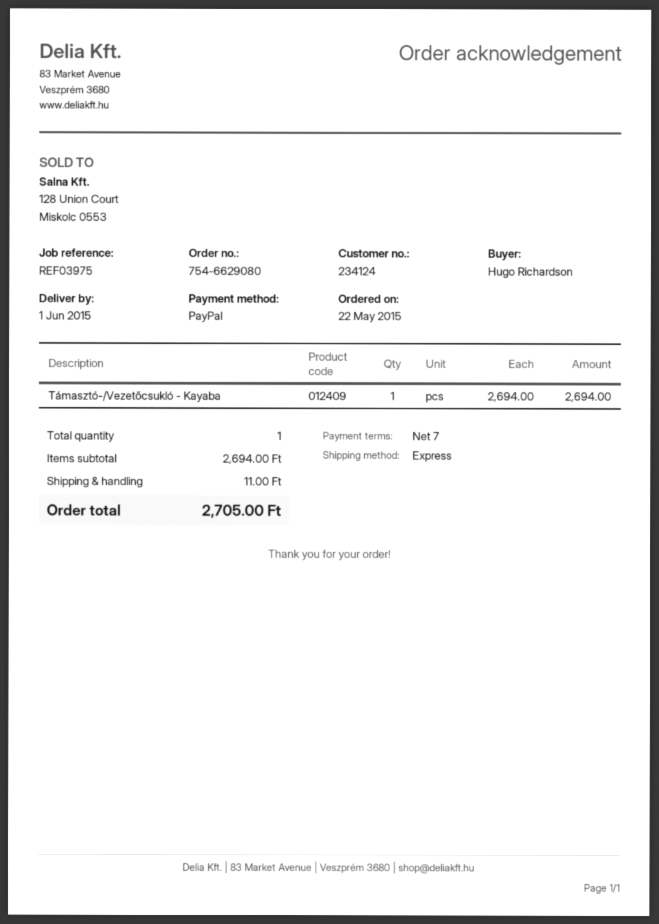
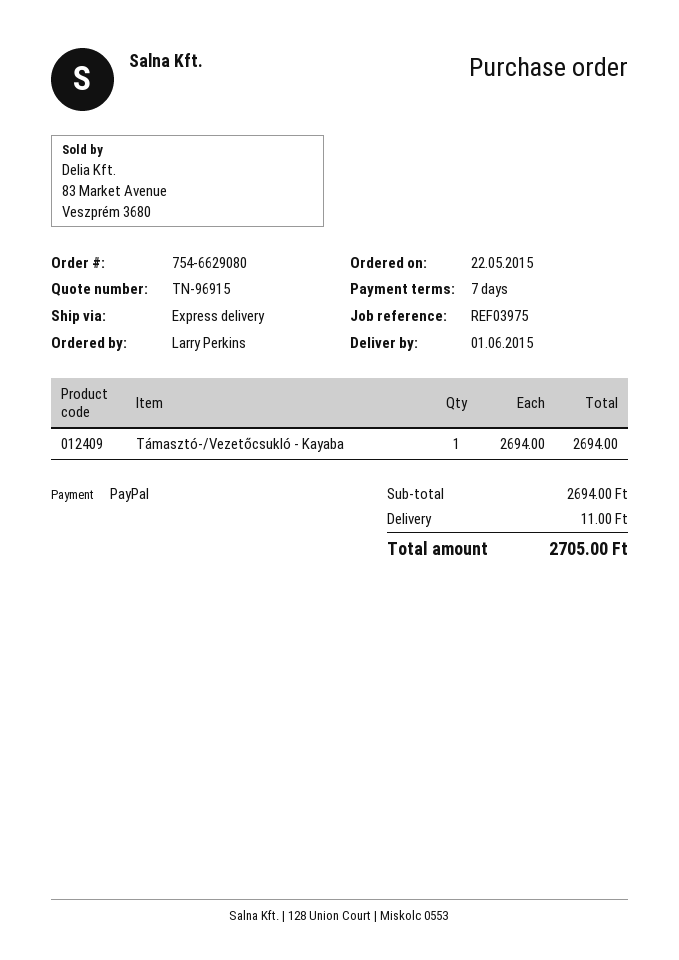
ordered by: Hugo Richardson -> Larry Perkins

